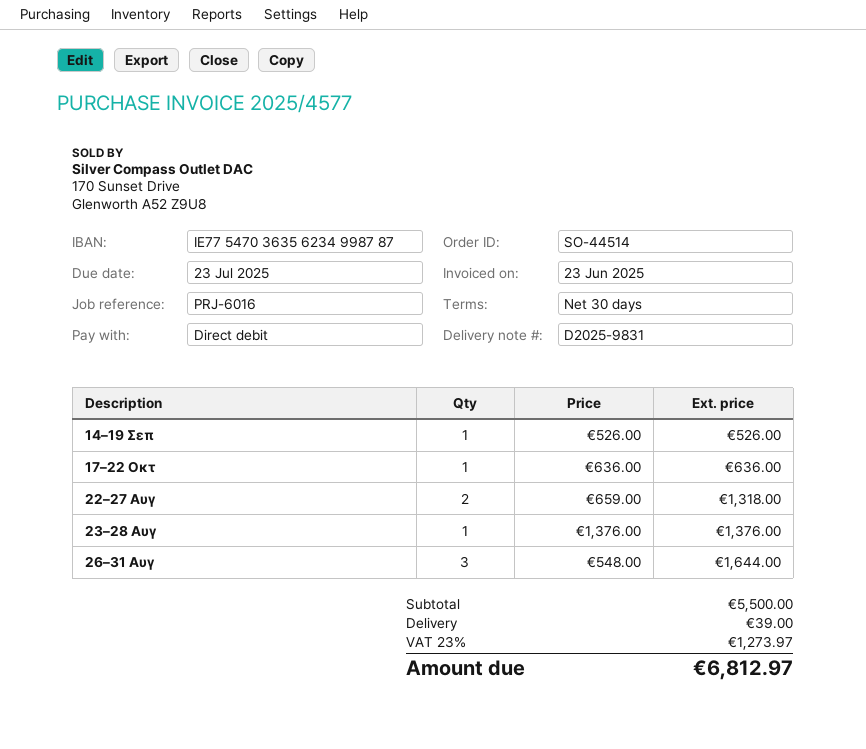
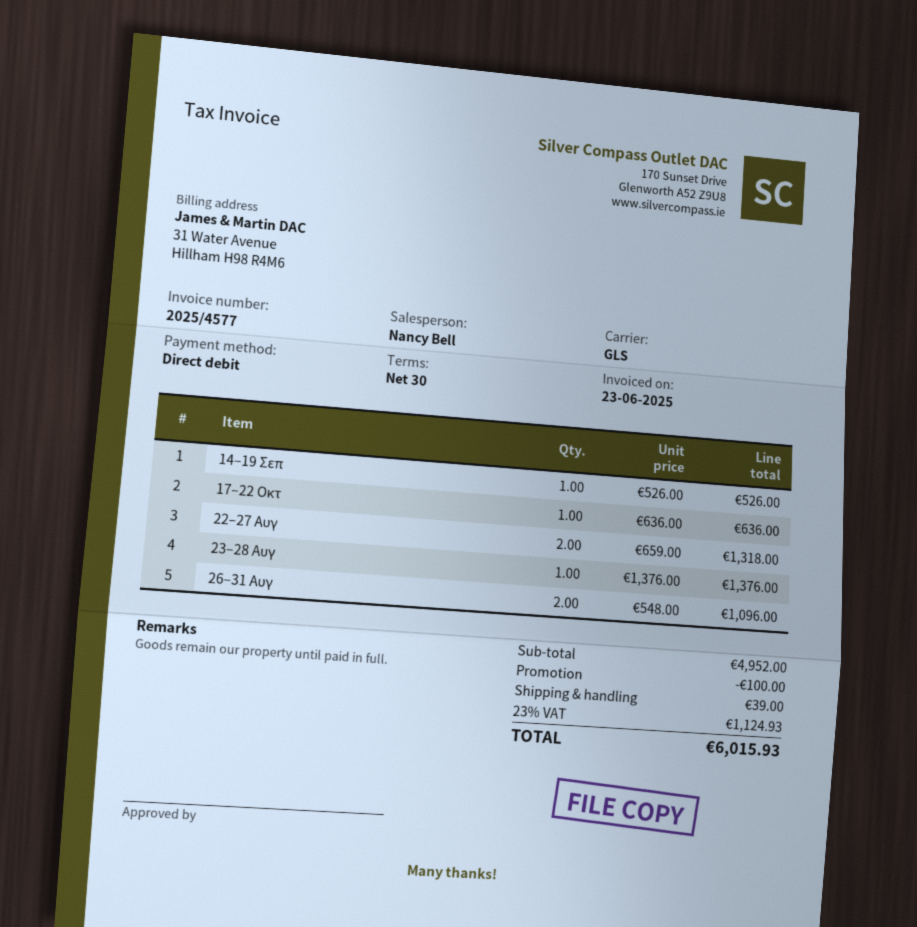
26–31 Αυγ: 3 x 548.00 = 1644.00 -> 2 x 548.00 = 1096.00
subtotal: 5500.00 -> 4952.00
discount: none -> 100.00
tax: 23% = 1273.97 -> 23% = 1124.93
total: 6812.97 -> 6015.93

